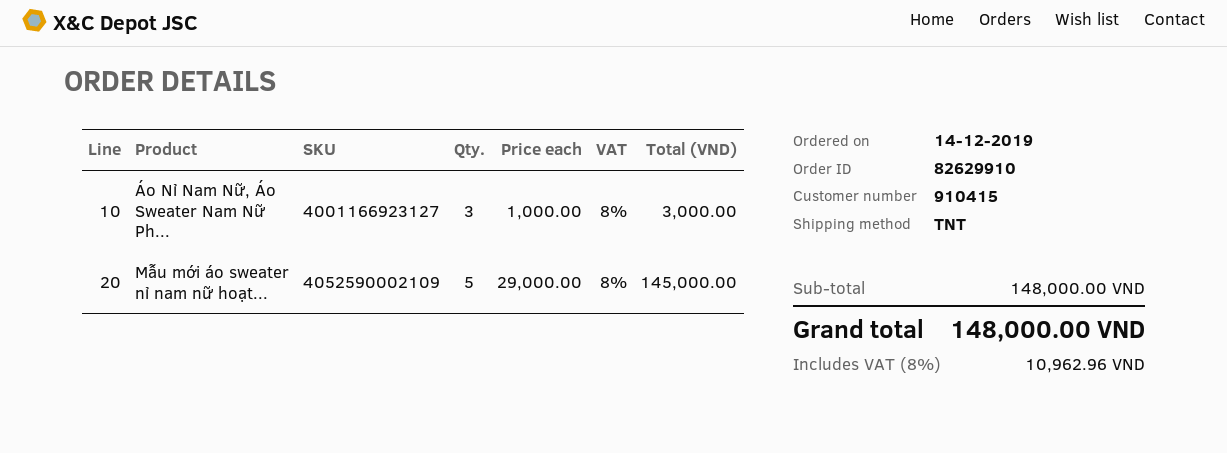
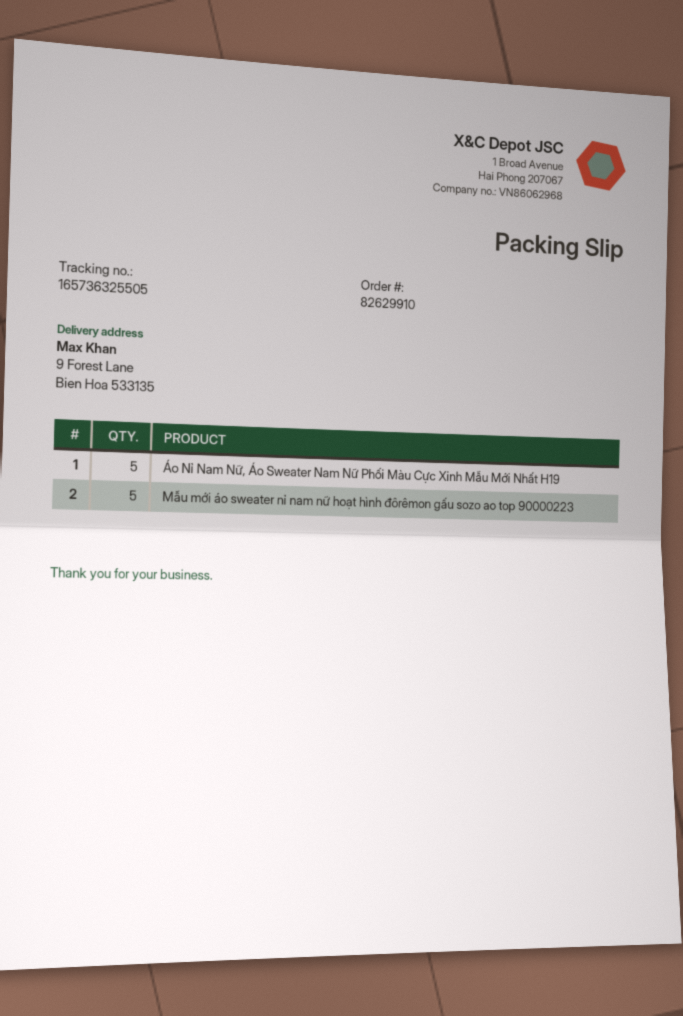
Áo Nỉ Nam Nữ, Áo Sweater Nam Nữ Ph...: 3 -> 5

